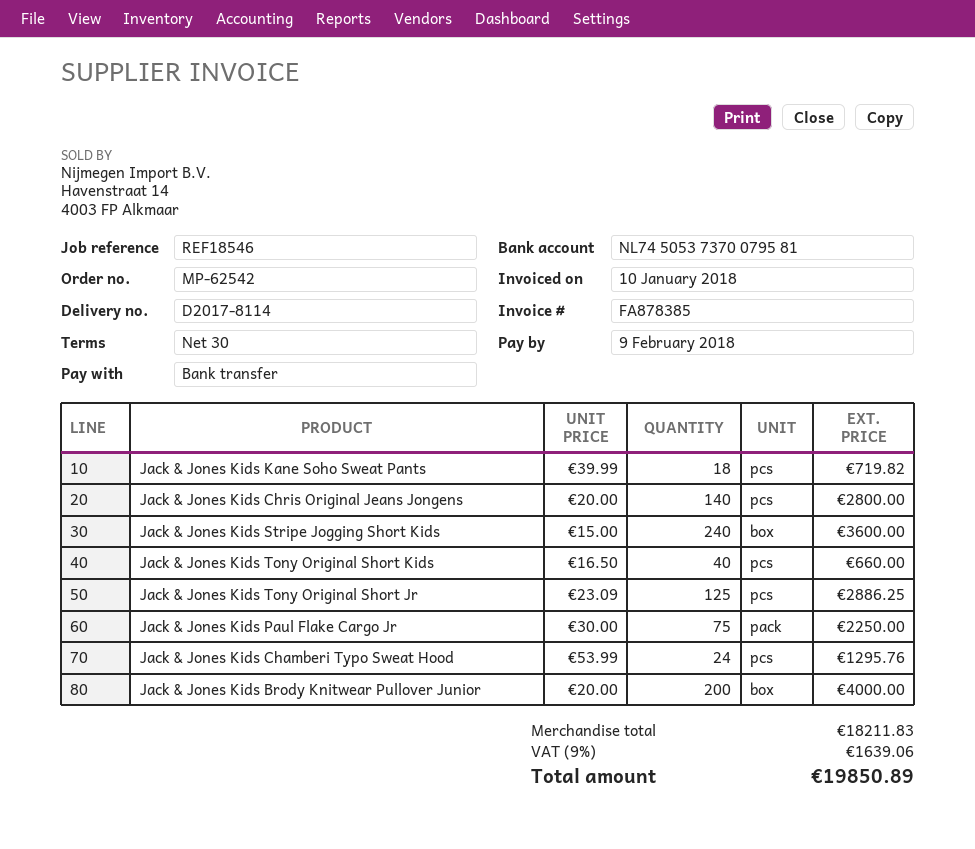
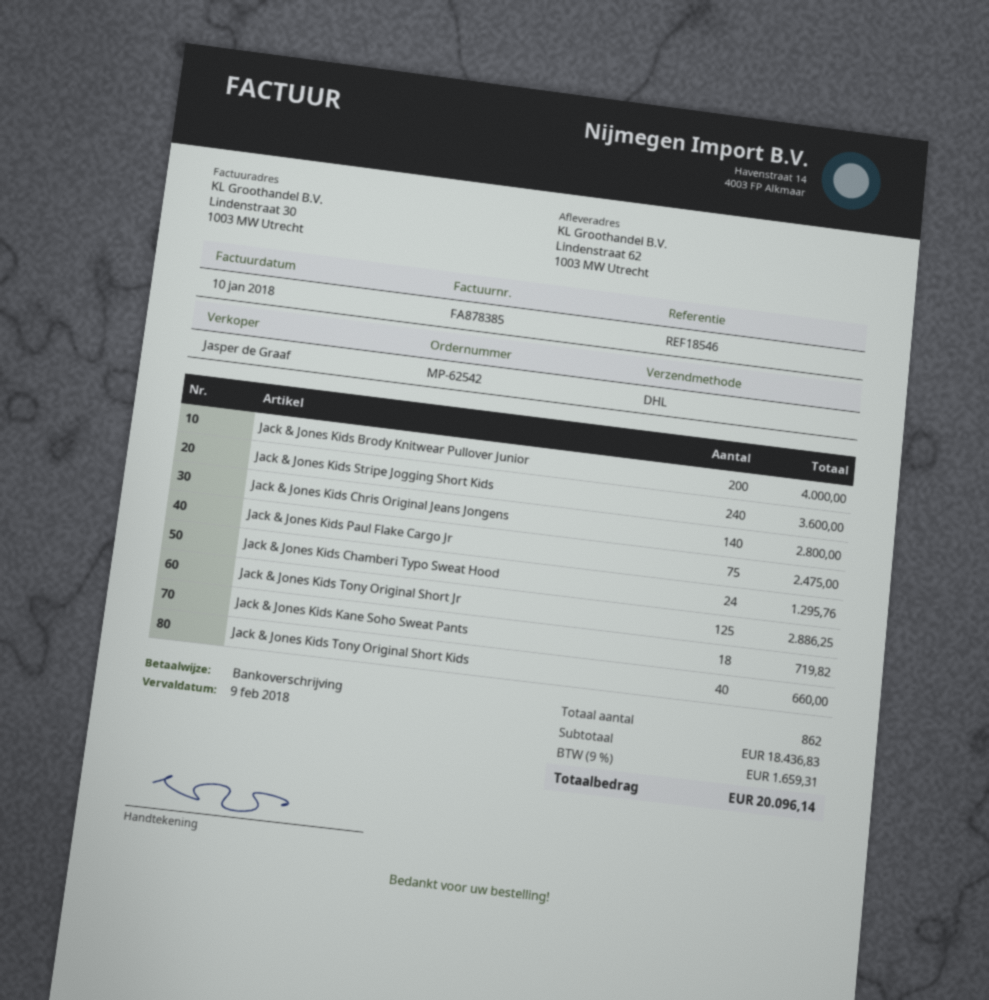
Jack & Jones Kids Paul Flake Cargo Jr: 75 for 2250.00 -> 75 for 2475.00
subtotal: 18211.83 -> 18436.83
tax: 9% = 1639.06 -> 9% = 1659.31
total: 19850.89 -> 20096.14

